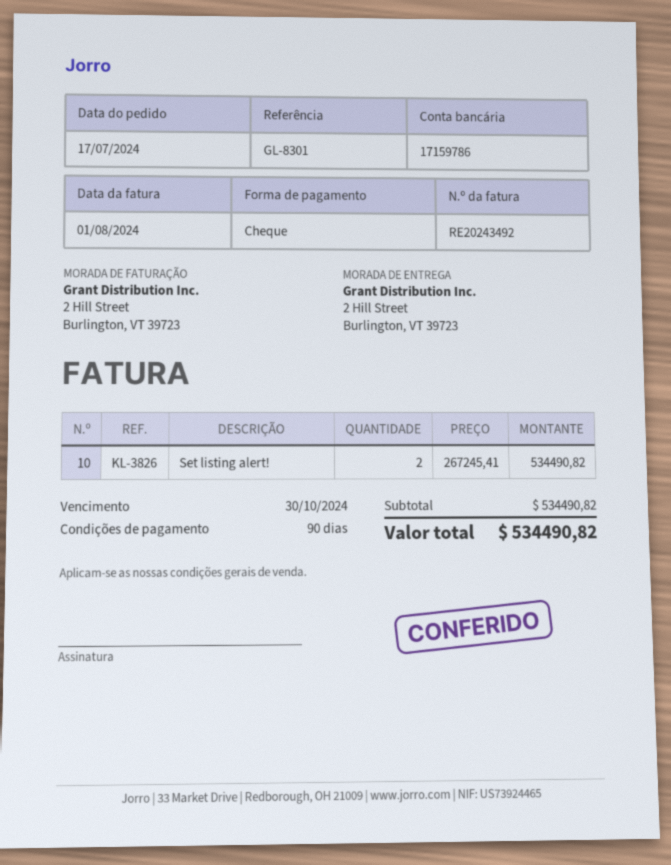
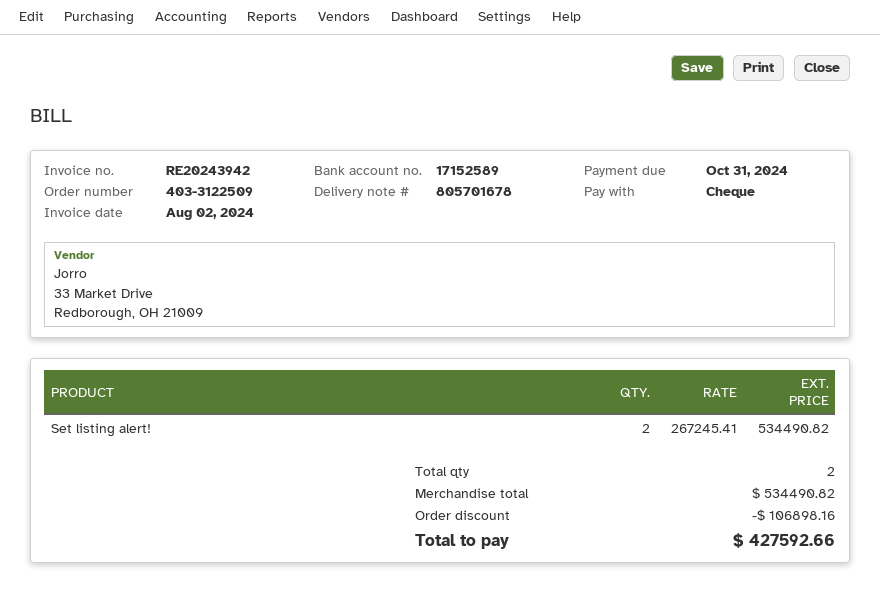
invoice number: RE20243492 -> RE20243942
invoice date: 2024-08-01 -> 2024-08-02
due date: 2024-10-30 -> 2024-10-31
bank account: 17159786 -> 17152589
discount: none -> 106898.16
total: 534490.82 -> 427592.66

